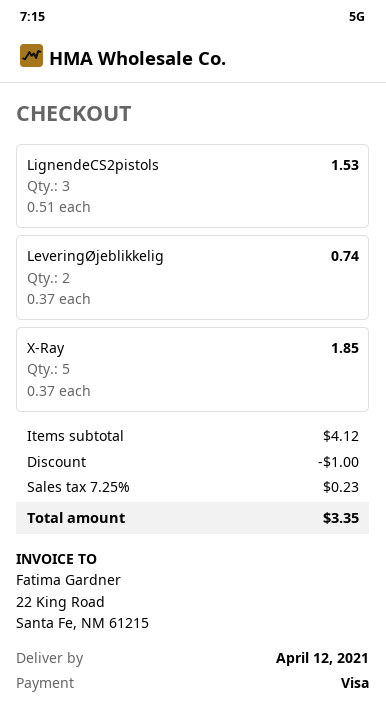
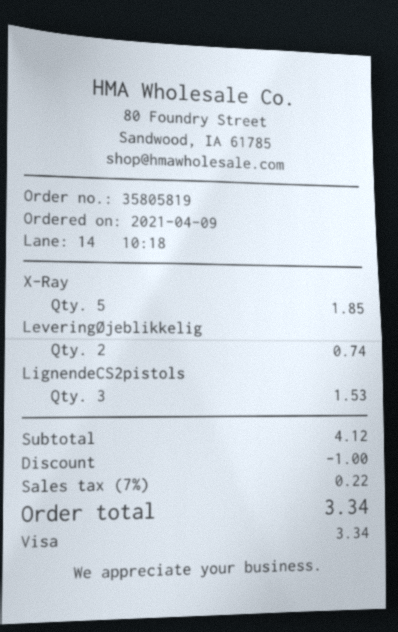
tax: 7.25% = 0.23 -> 7% = 0.22
total: 3.35 -> 3.34

